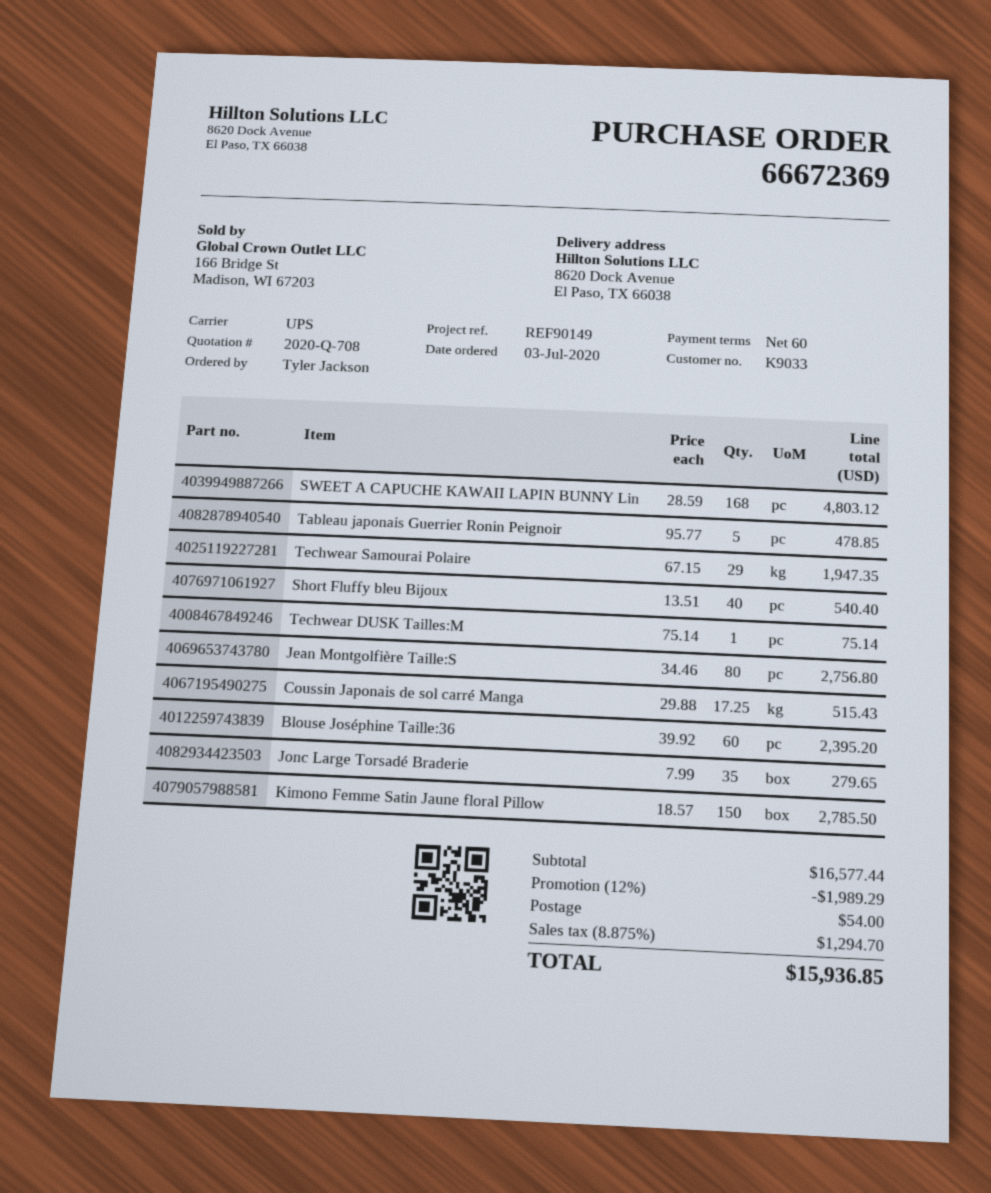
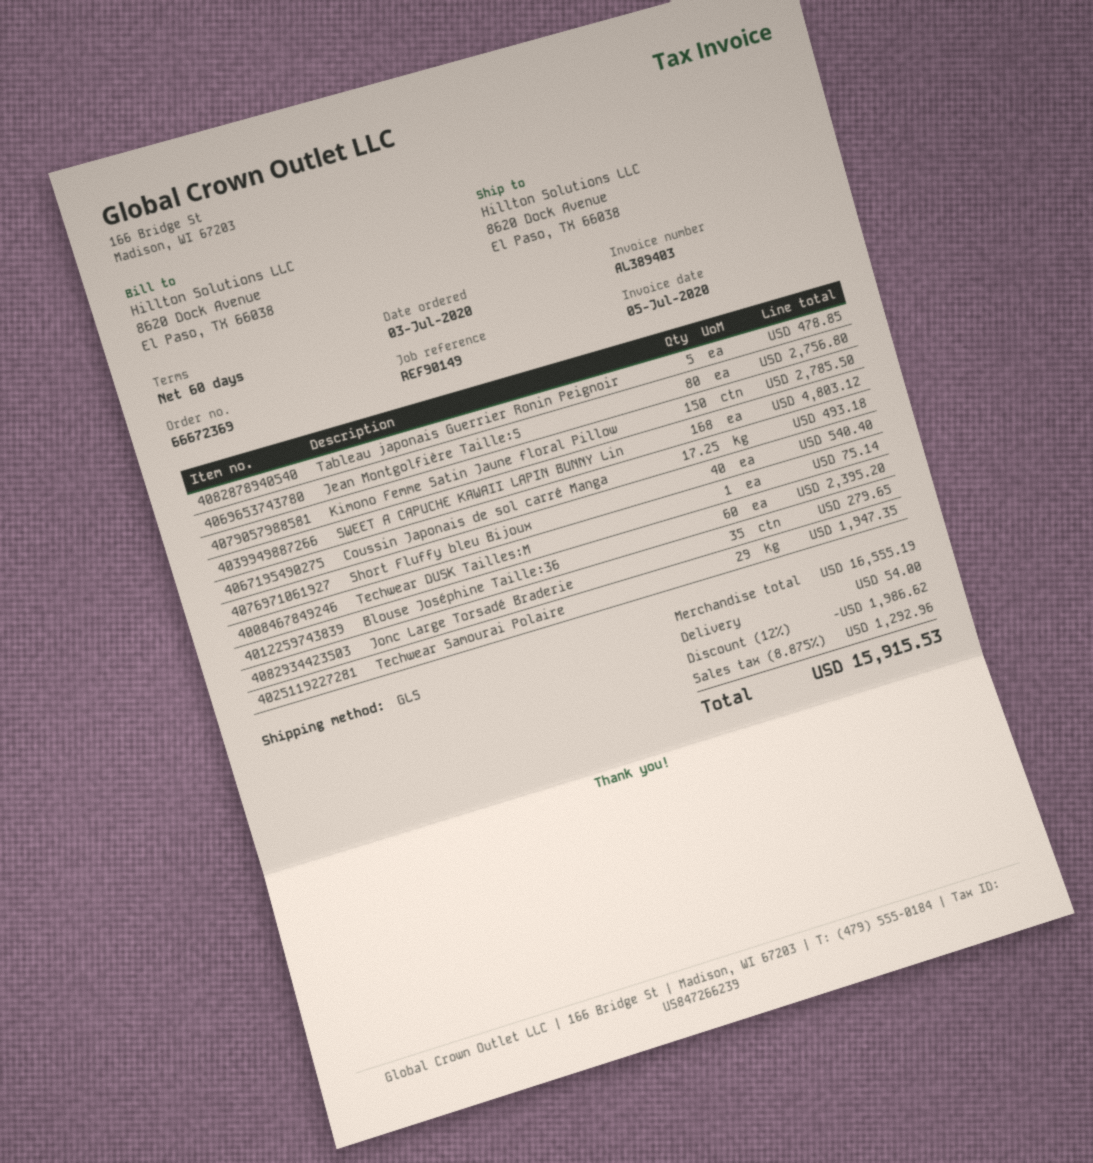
shipping method: UPS -> GLS
Coussin Japonais de sol carré Manga: 17.25 for 515.43 -> 17.25 for 493.18
subtotal: 16577.44 -> 16555.19
discount: 12% = 1989.29 -> 12% = 1986.62
tax: 8.875% = 1294.70 -> 8.875% = 1292.96
total: 15936.85 -> 15915.53

